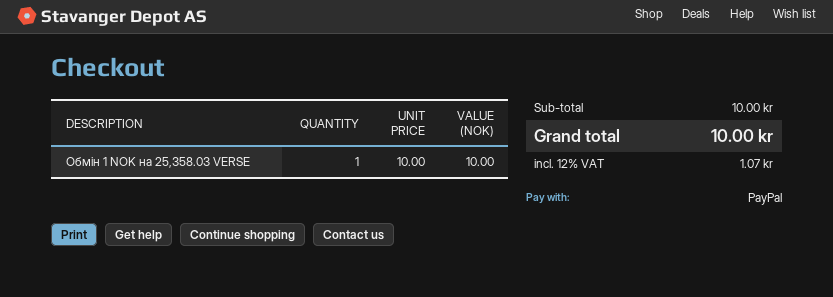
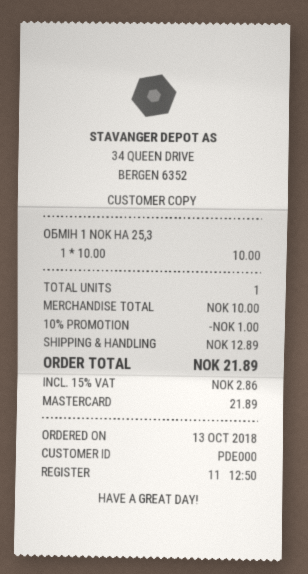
payment method: PayPal -> Mastercard
discount: none -> 10% = 1.00
shipping: none -> 12.89
tax: 12% = 1.07 -> 15% = 2.86
total: 10.00 -> 21.89

